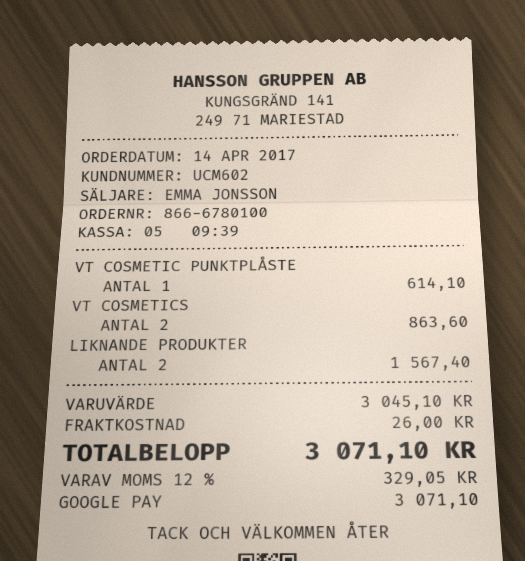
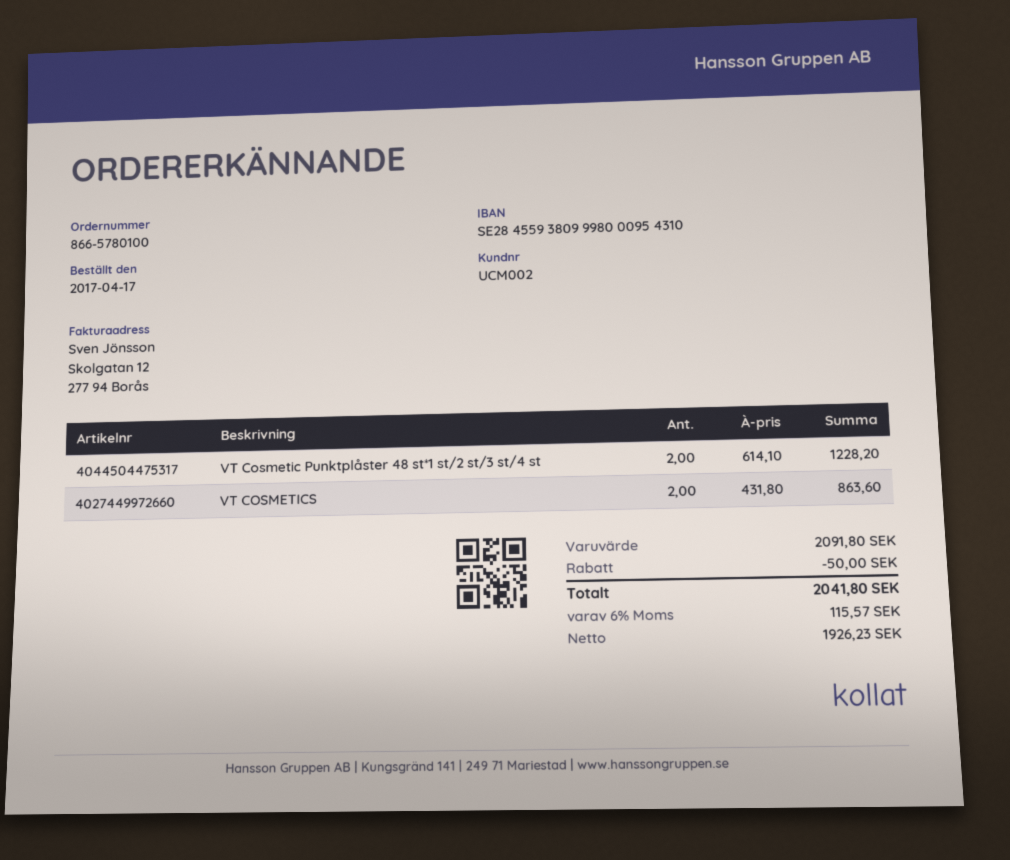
order number: 866-6780100 -> 866-5780100
order date: 2017-04-14 -> 2017-04-17
customer number: UCM602 -> UCM002
VT COSMETIC PUNKTPLÅSTE: 1 for 614.10 -> 2 for 1228.20
LIKNANDE PRODUKTER: 2 for 1567.40 -> none
subtotal: 3045.10 -> 2091.80
discount: none -> 50.00
shipping: 26.00 -> none
tax: 12% = 329.05 -> 6% = 115.57
total: 3071.10 -> 2041.80

